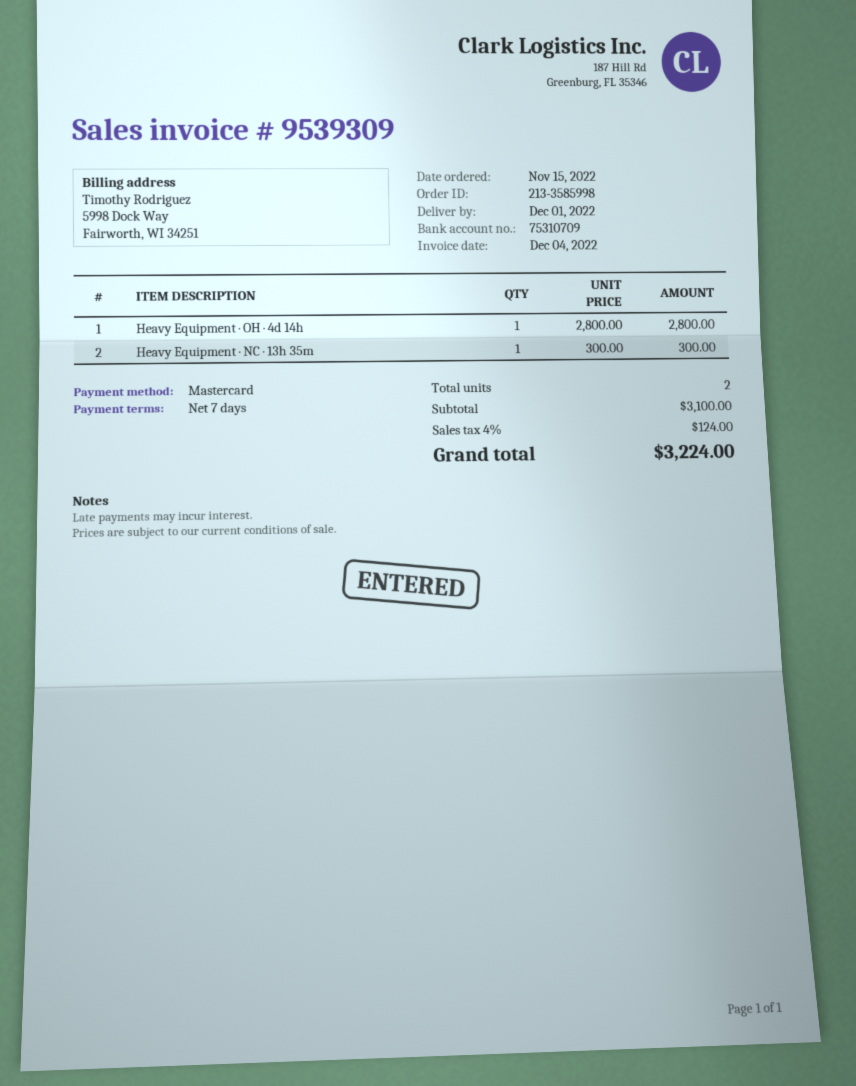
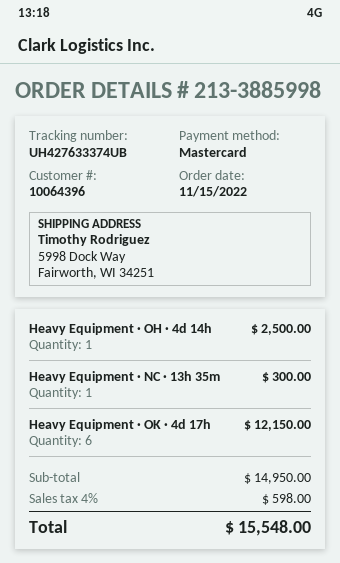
order number: 213-3585998 -> 213-3885998
Heavy Equipment · OH · 4d 14h: 1 for 2800.00 -> 1 for 2500.00
Heavy Equipment · OK · 4d 17h: none -> 6 for 12150.00
subtotal: 3100.00 -> 14950.00
tax: 4% = 124.00 -> 4% = 598.00
total: 3224.00 -> 15548.00

